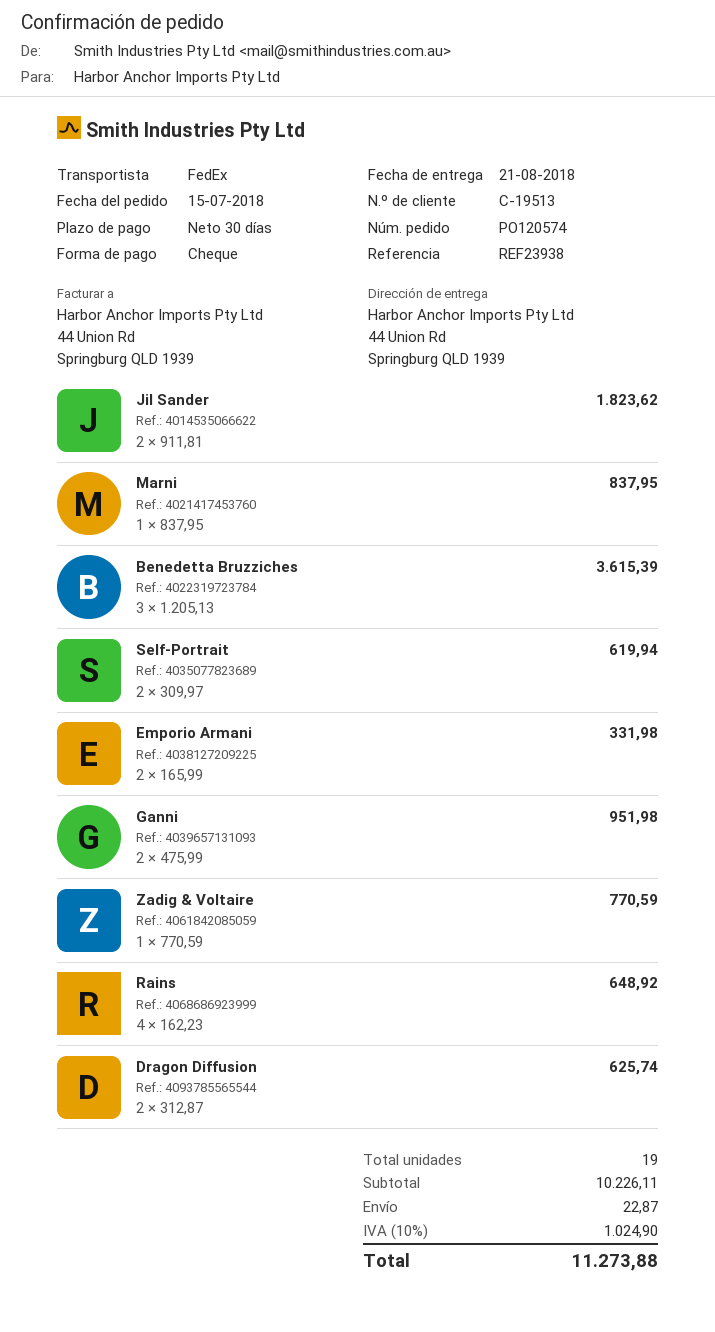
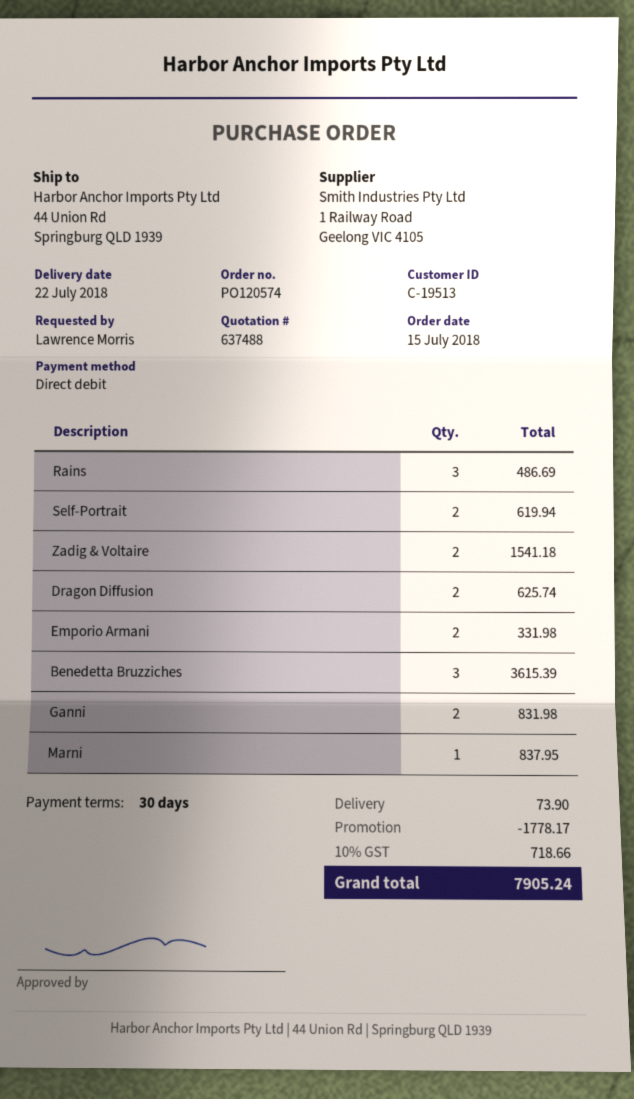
delivery date: 2018-08-21 -> 2018-07-22
payment method: cheque -> direct debit
Jil Sander: 2 for 1823.62 -> none
Ganni: 2 for 951.98 -> 2 for 831.98
Zadig & Voltaire: 1 for 770.59 -> 2 for 1541.18
Rains: 4 for 648.92 -> 3 for 486.69
discount: none -> 1778.17
shipping: 22.87 -> 73.90
tax: 10% = 1024.90 -> 10% = 718.66
total: 11273.88 -> 7905.24

